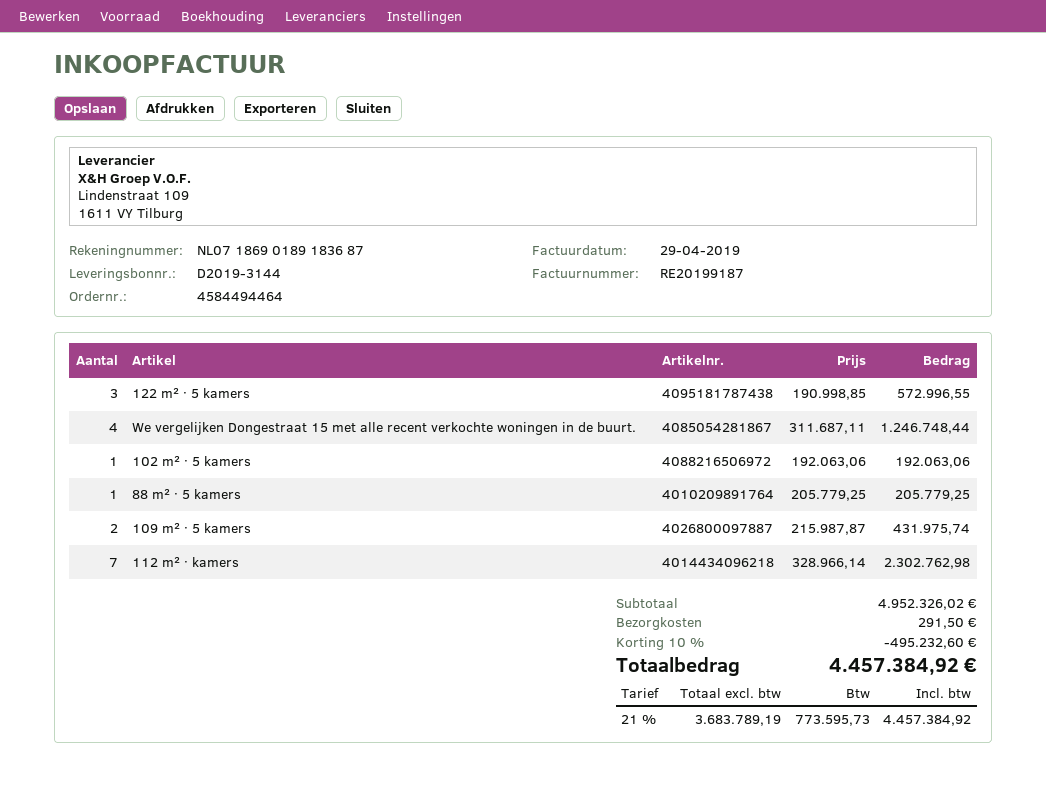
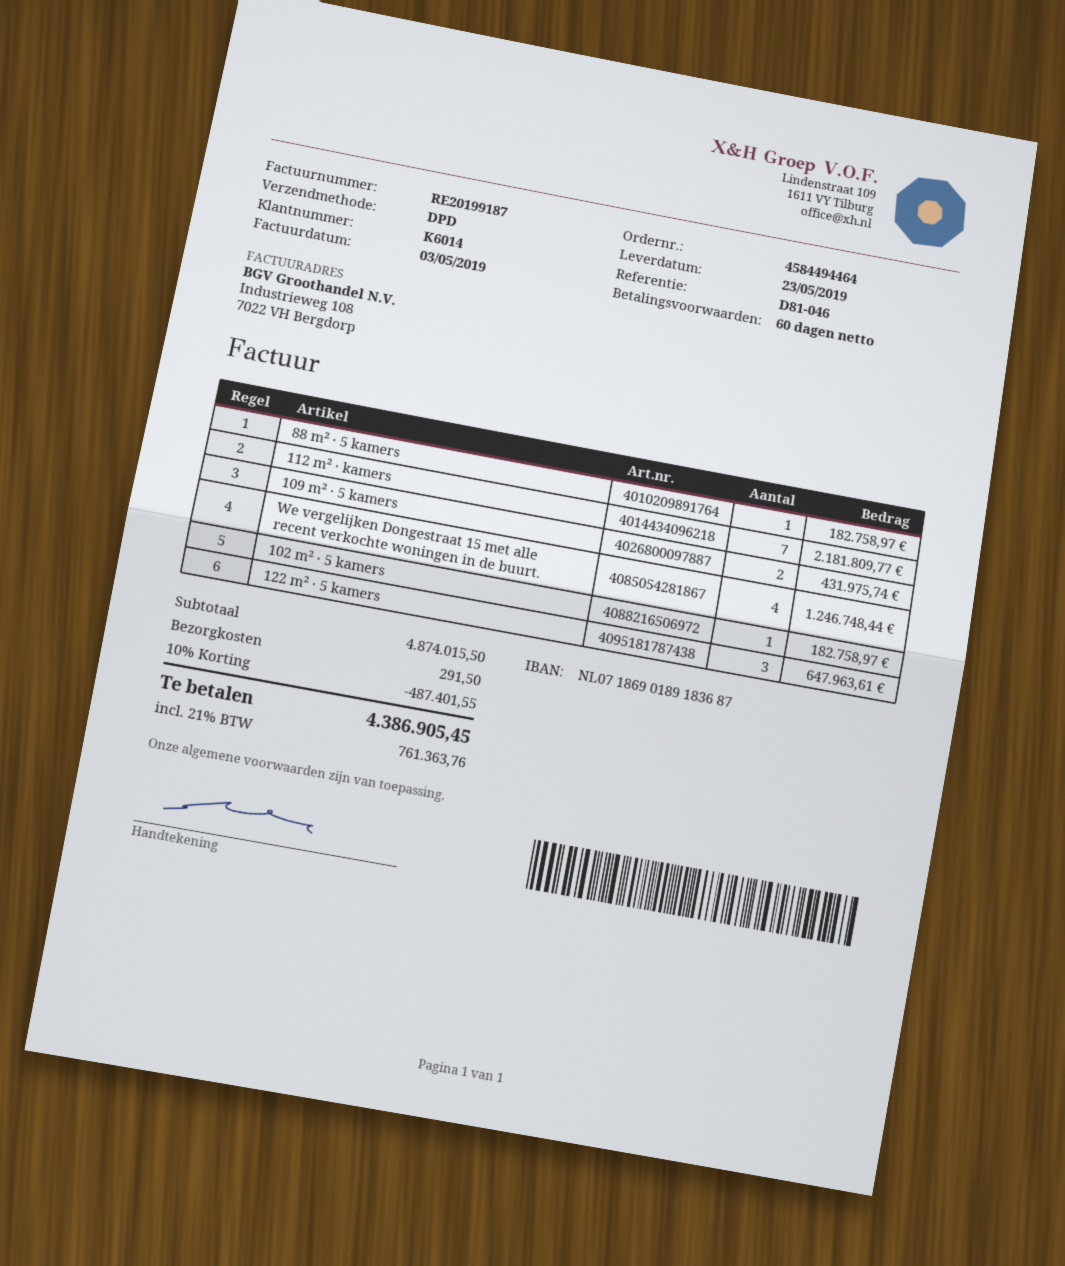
invoice date: 2019-04-29 -> 2019-05-03
122 m² · 5 kamers: 3 for 572996.55 -> 3 for 647963.61
102 m² · 5 kamers: 1 for 192063.06 -> 1 for 182758.97
88 m² · 5 kamers: 1 for 205779.25 -> 1 for 182758.97
112 m² · kamers: 7 for 2302762.98 -> 7 for 2181809.77
subtotal: 4952326.02 -> 4874015.50
discount: 10% = 495232.60 -> 10% = 487401.55
tax: 21% = 773595.73 -> 21% = 761363.76
total: 4457384.92 -> 4386905.45

